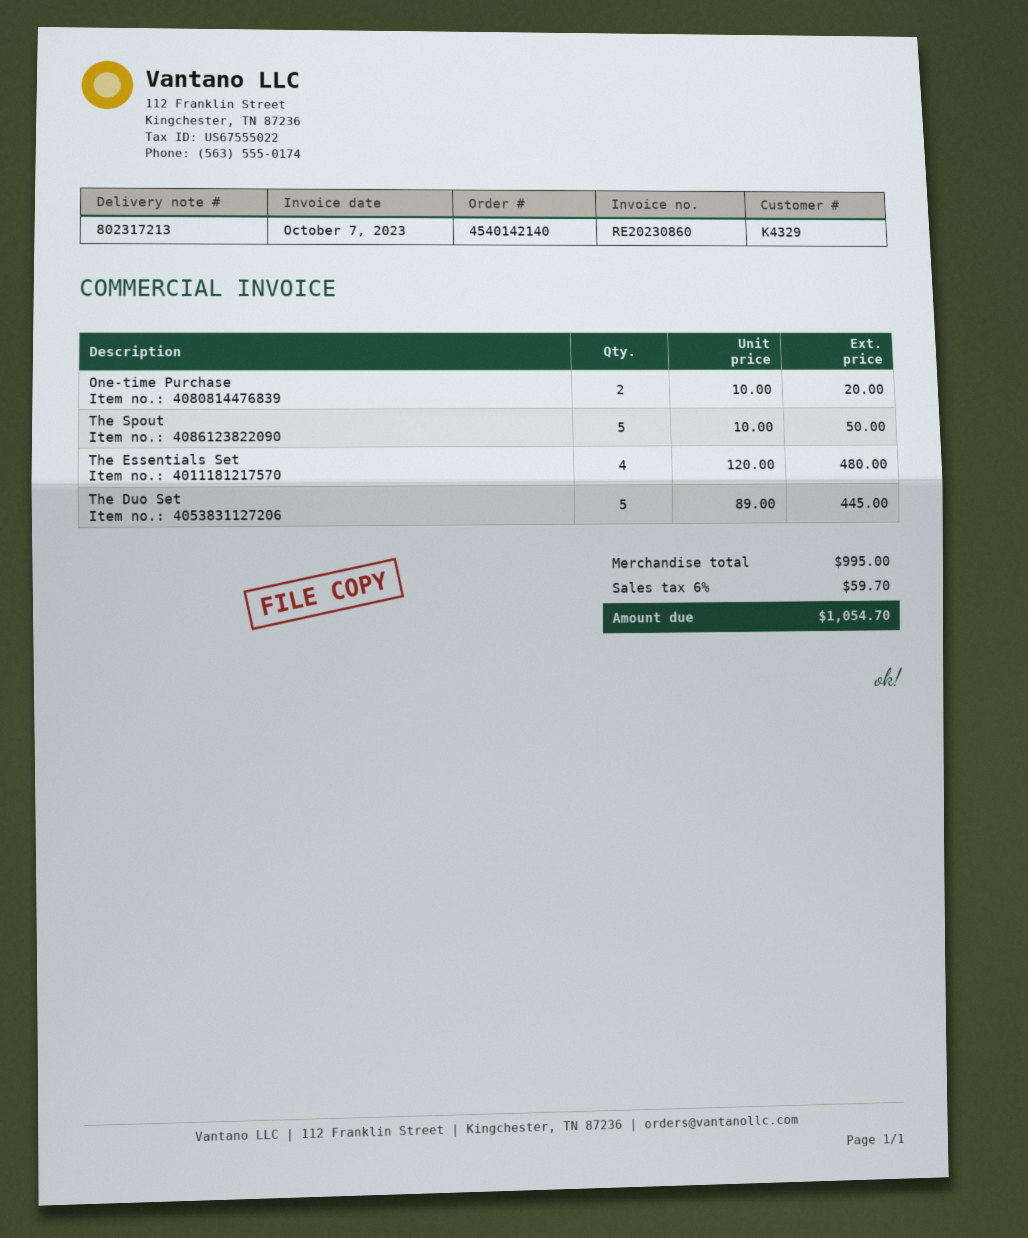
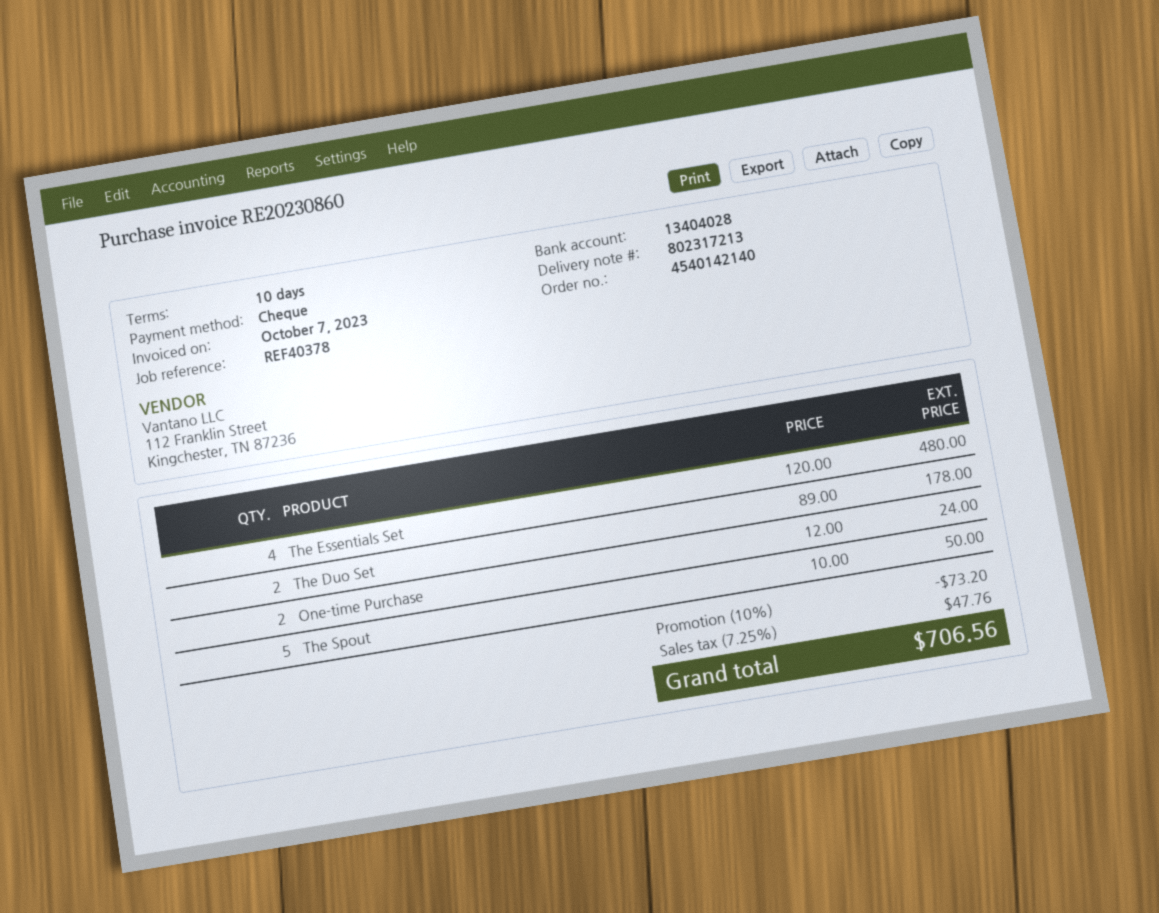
One-time Purchase: 2 x 10.00 = 20.00 -> 2 x 12.00 = 24.00
The Duo Set: 5 x 89.00 = 445.00 -> 2 x 89.00 = 178.00
discount: none -> 10% = 73.20
tax: 6% = 59.70 -> 7.25% = 47.76
total: 1054.70 -> 706.56

